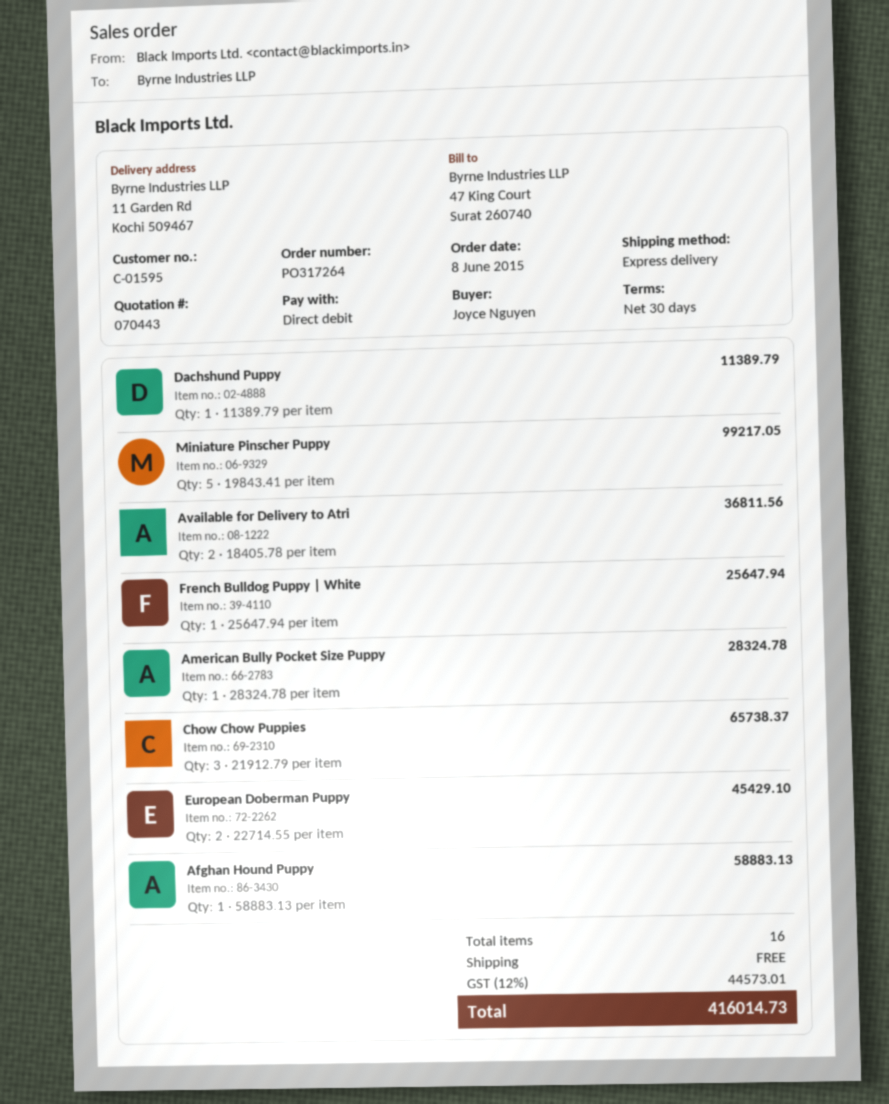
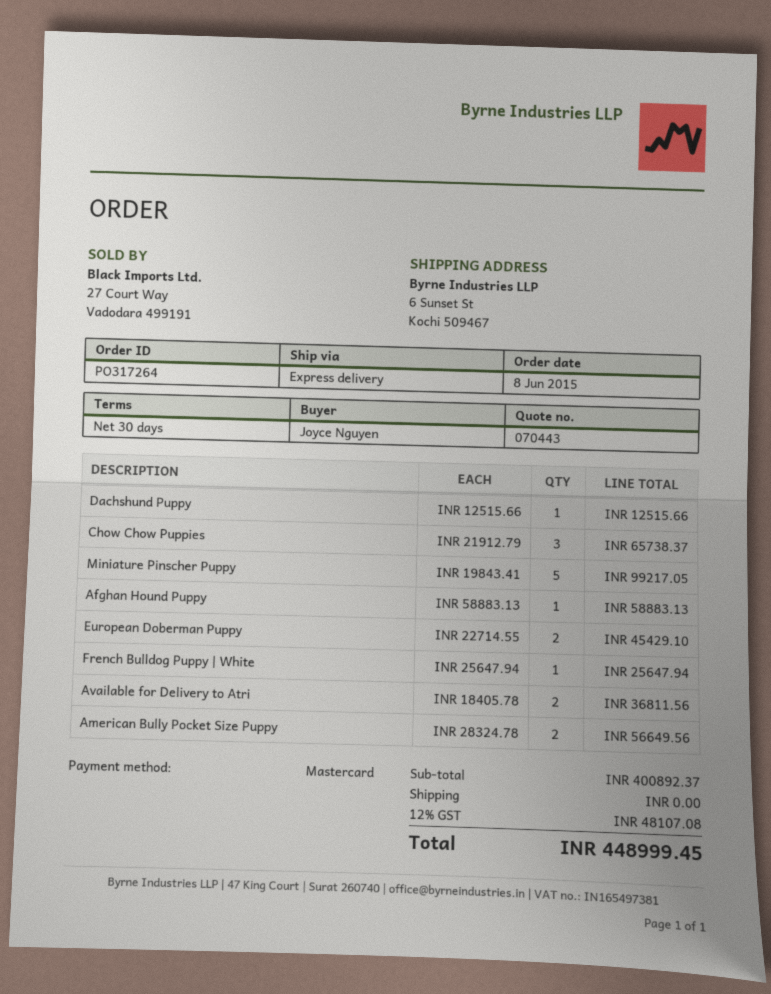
payment method: direct debit -> Mastercard
ship to: 11 Garden Rd, Kochi 509467 -> 6 Sunset St, Kochi 509467
Dachshund Puppy: 1 x 11389.79 = 11389.79 -> 1 x 12515.66 = 12515.66
American Bully Pocket Size Puppy: 1 x 28324.78 = 28324.78 -> 2 x 28324.78 = 56649.56
tax: 12% = 44573.01 -> 12% = 48107.08
total: 416014.73 -> 448999.45

